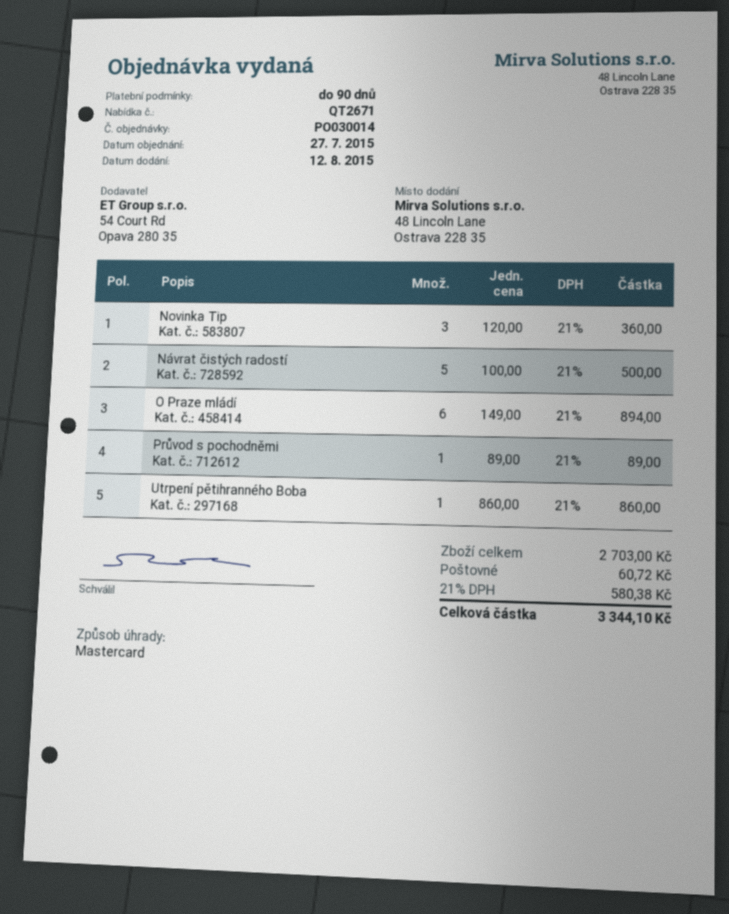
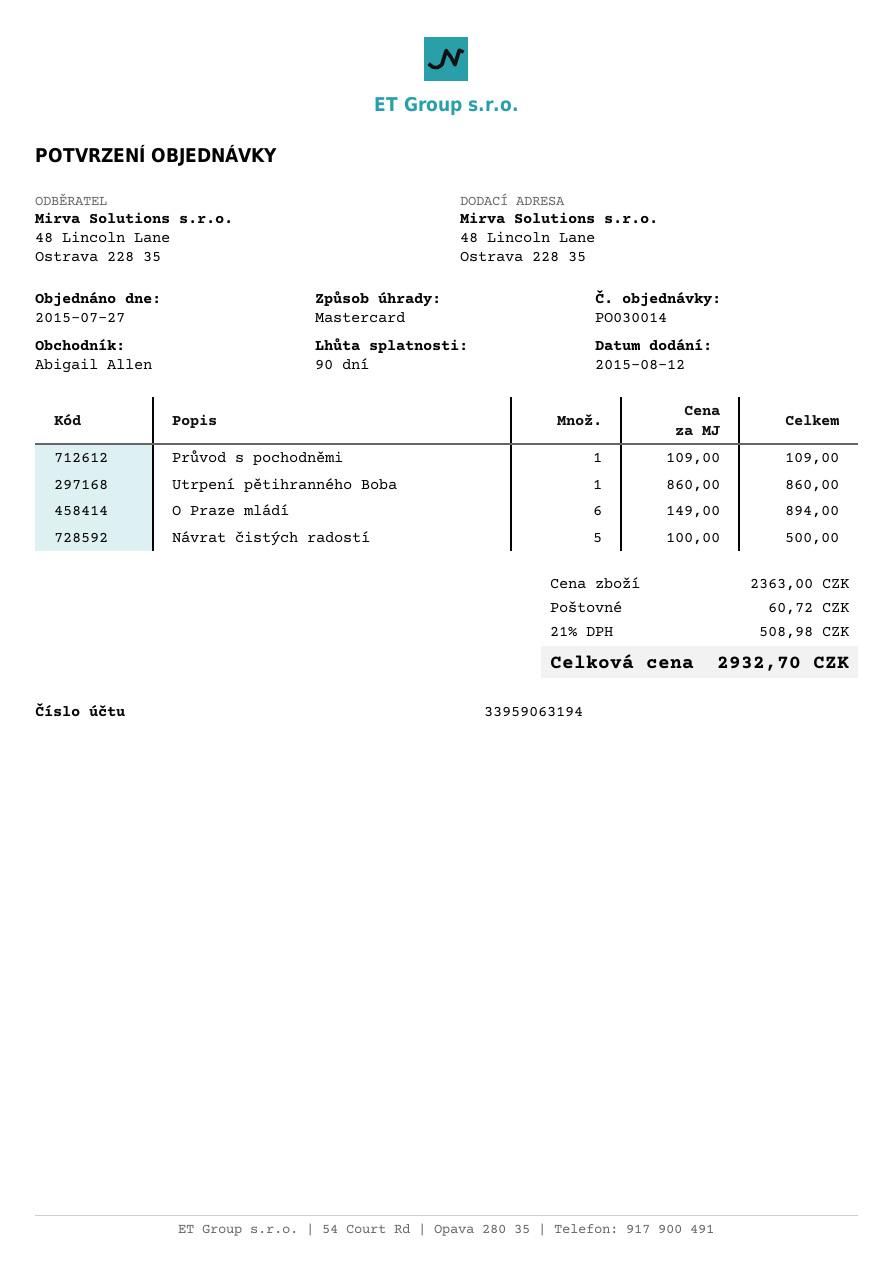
Novinka Tip: 3 x 120.00 = 360.00 -> none
Průvod s pochodněmi: 1 x 89.00 = 89.00 -> 1 x 109.00 = 109.00
subtotal: 2703.00 -> 2363.00
tax: 21% = 580.38 -> 21% = 508.98
total: 3344.10 -> 2932.70

